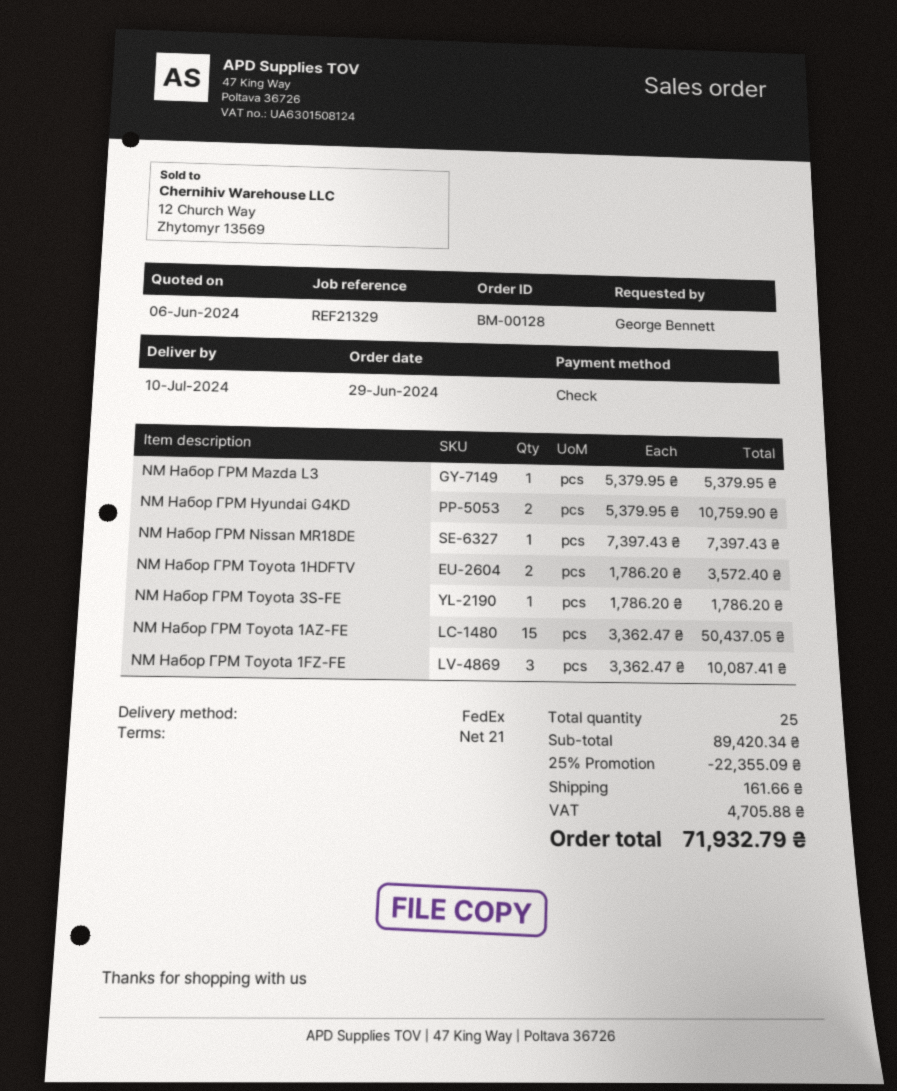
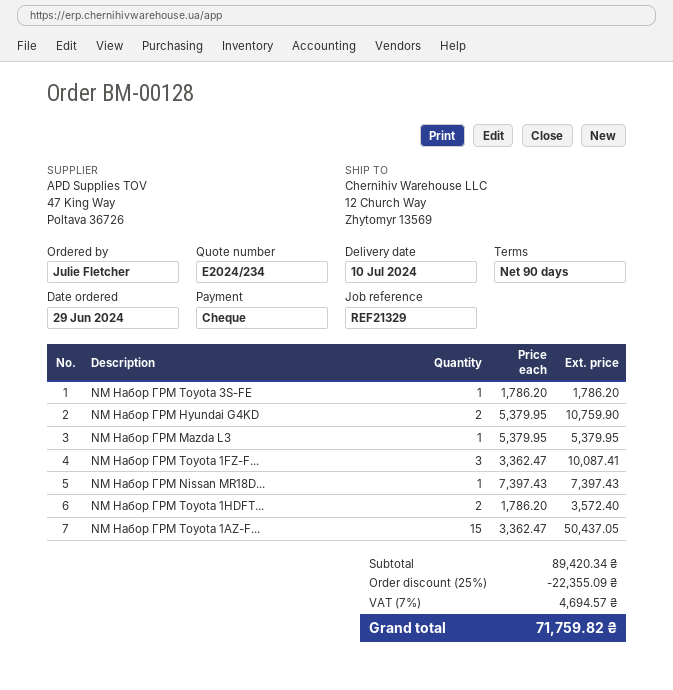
payment terms: 21 days -> 90 days
ordered by: George Bennett -> Julie Fletcher
shipping: 161.66 -> none
tax: 4705.88 -> 4694.57
total: 71932.79 -> 71759.82

